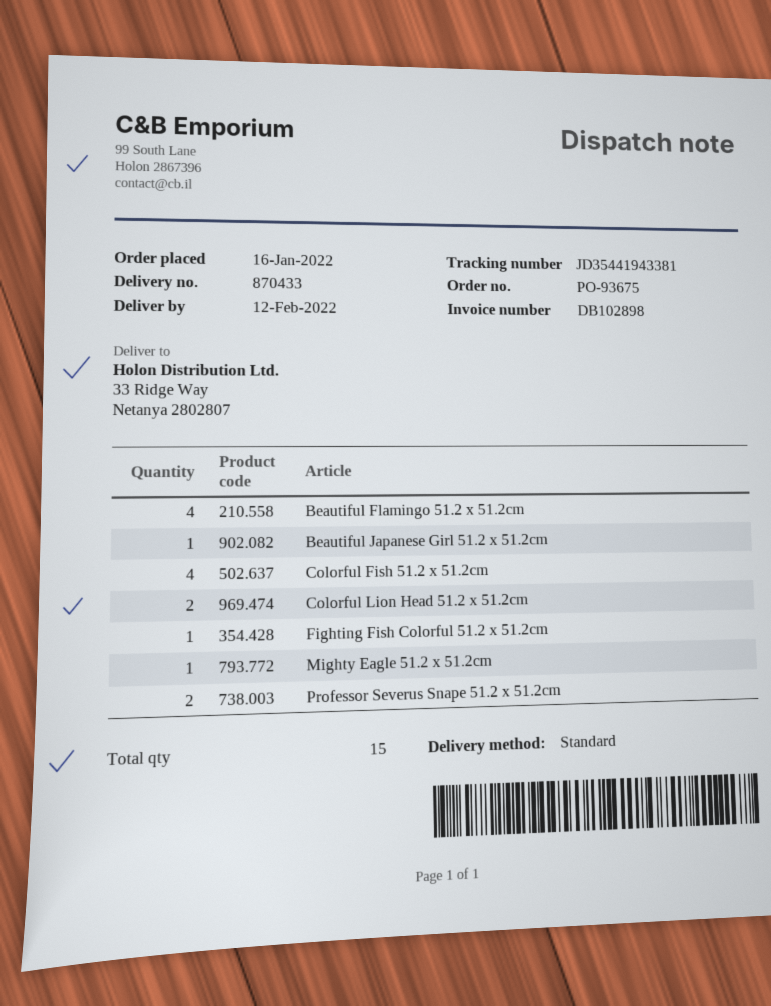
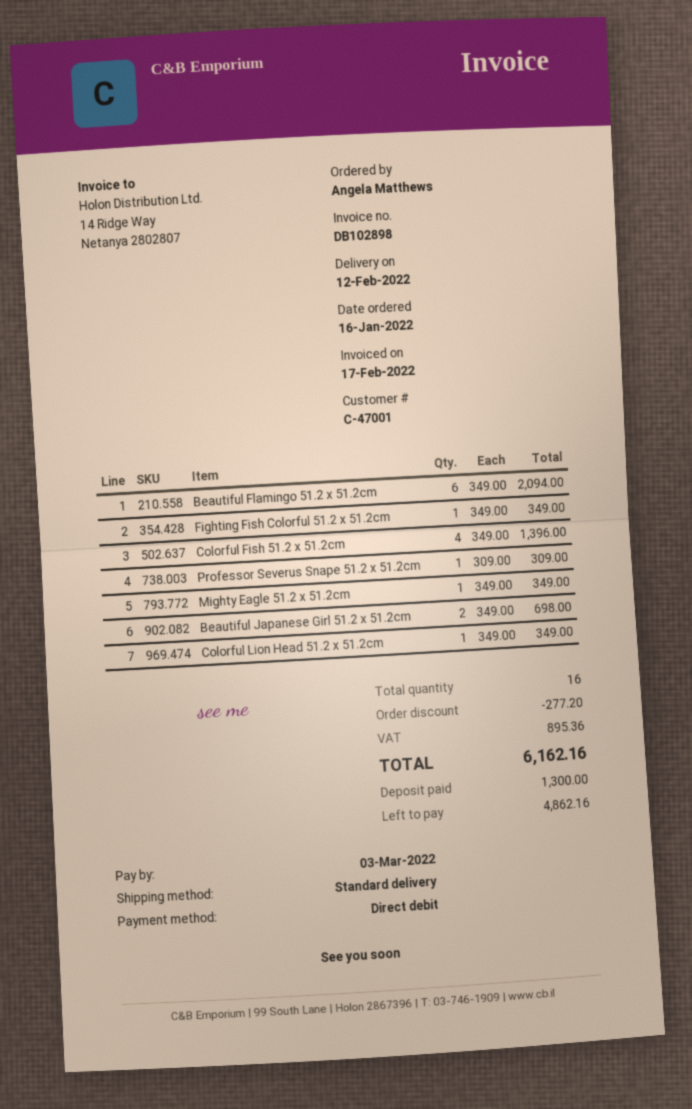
Beautiful Flamingo 51.2 x 51.2cm: 4 -> 6
Beautiful Japanese Girl 51.2 x 51.2cm: 1 -> 2
Colorful Lion Head 51.2 x 51.2cm: 2 -> 1
Professor Severus Snape 51.2 x 51.2cm: 2 -> 1
total quantity: 15 -> 16

